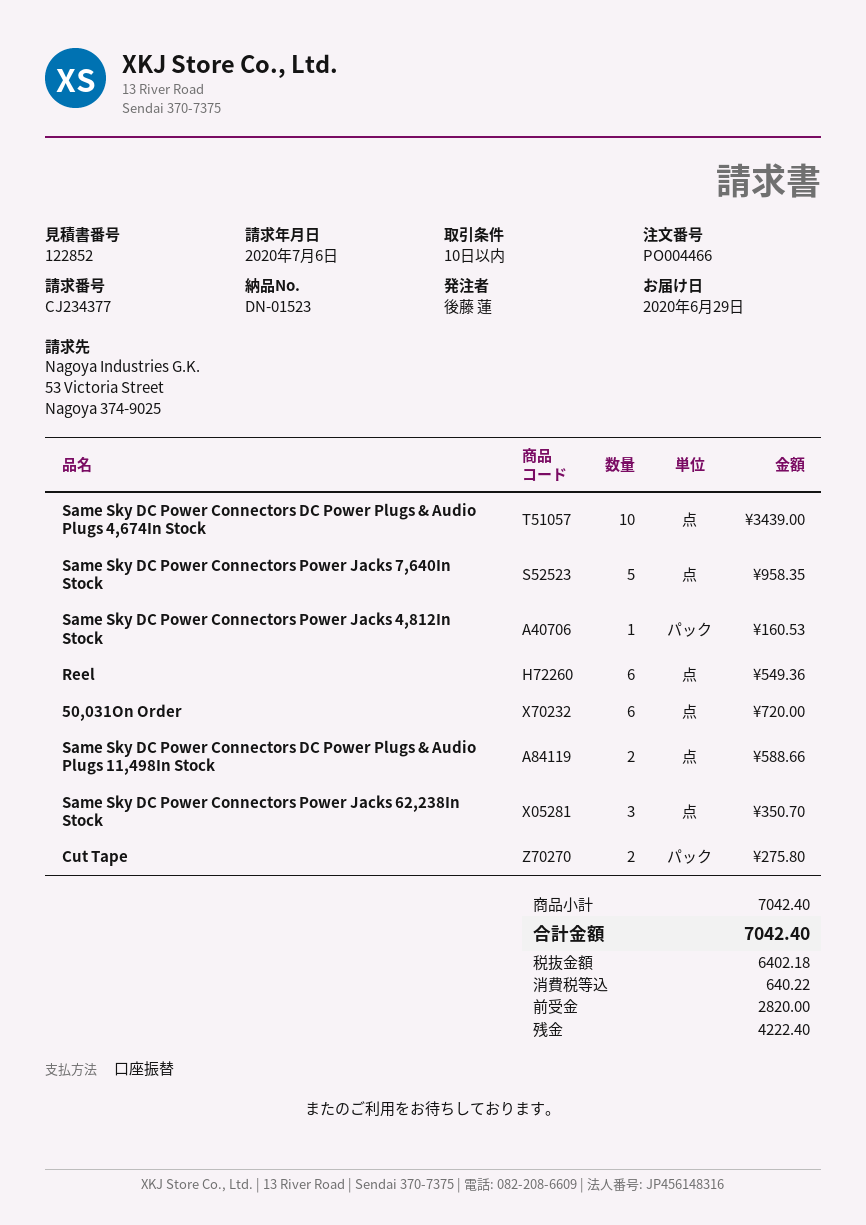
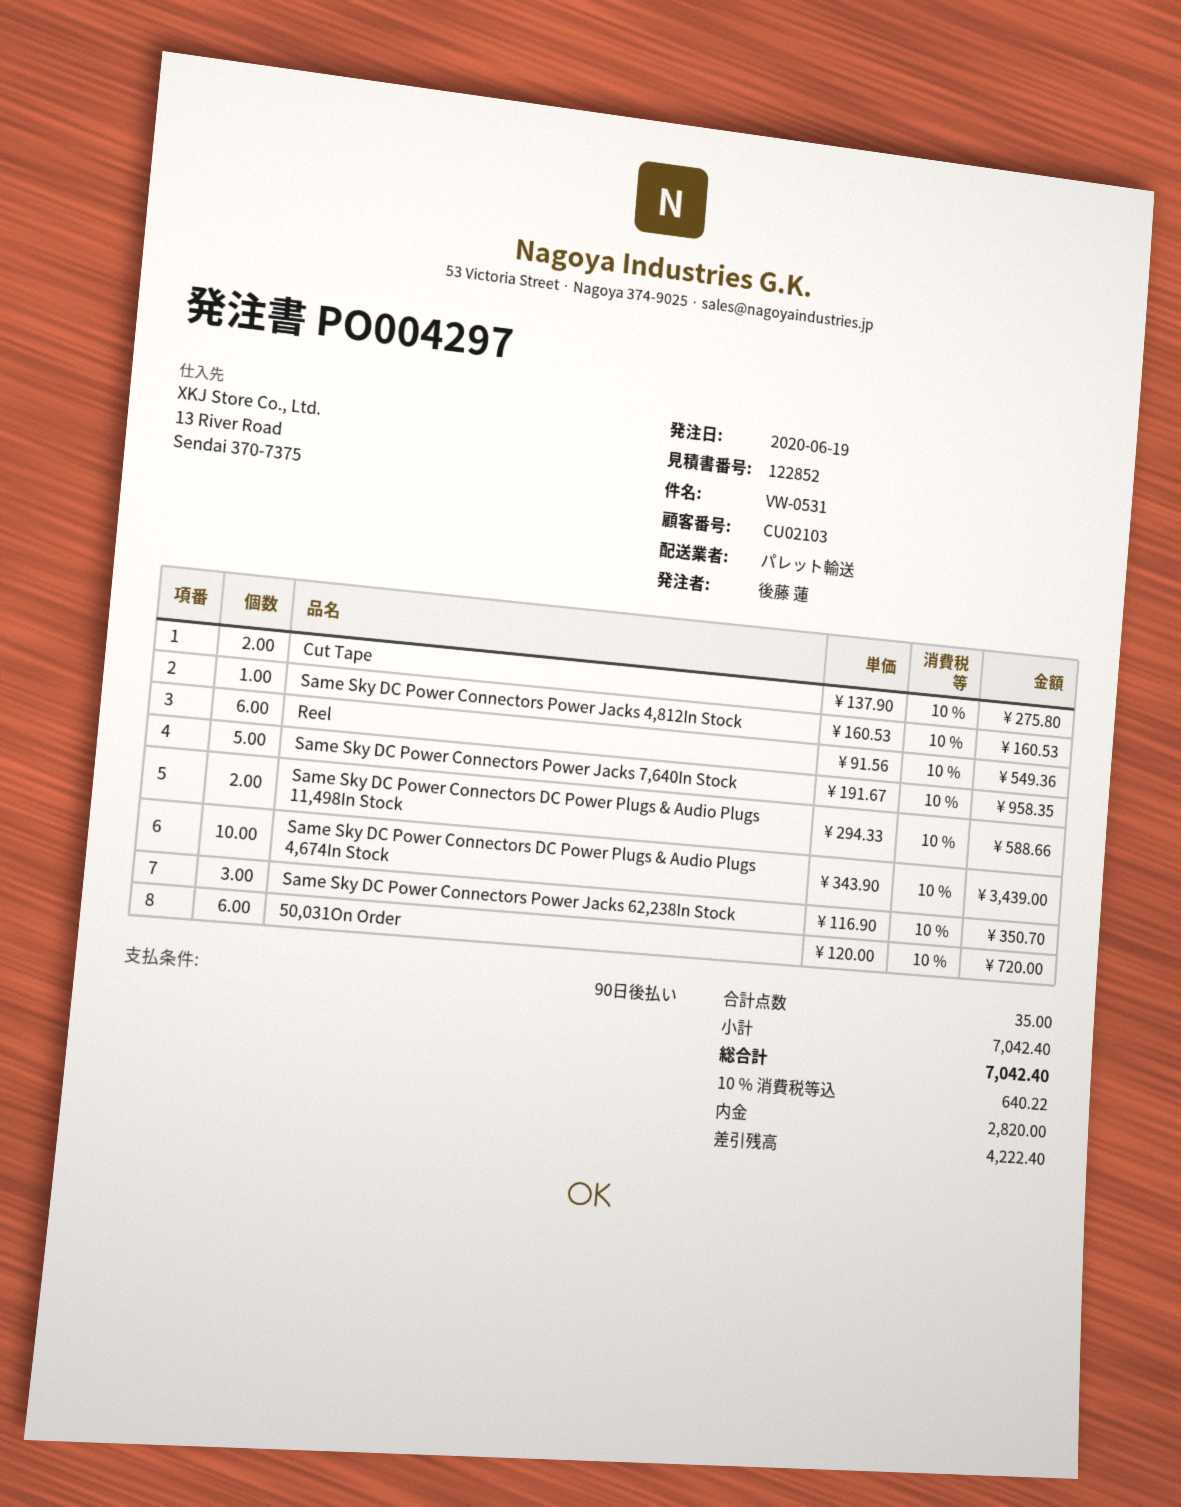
order number: PO004466 -> PO004297
payment terms: 10 days -> 90 days

